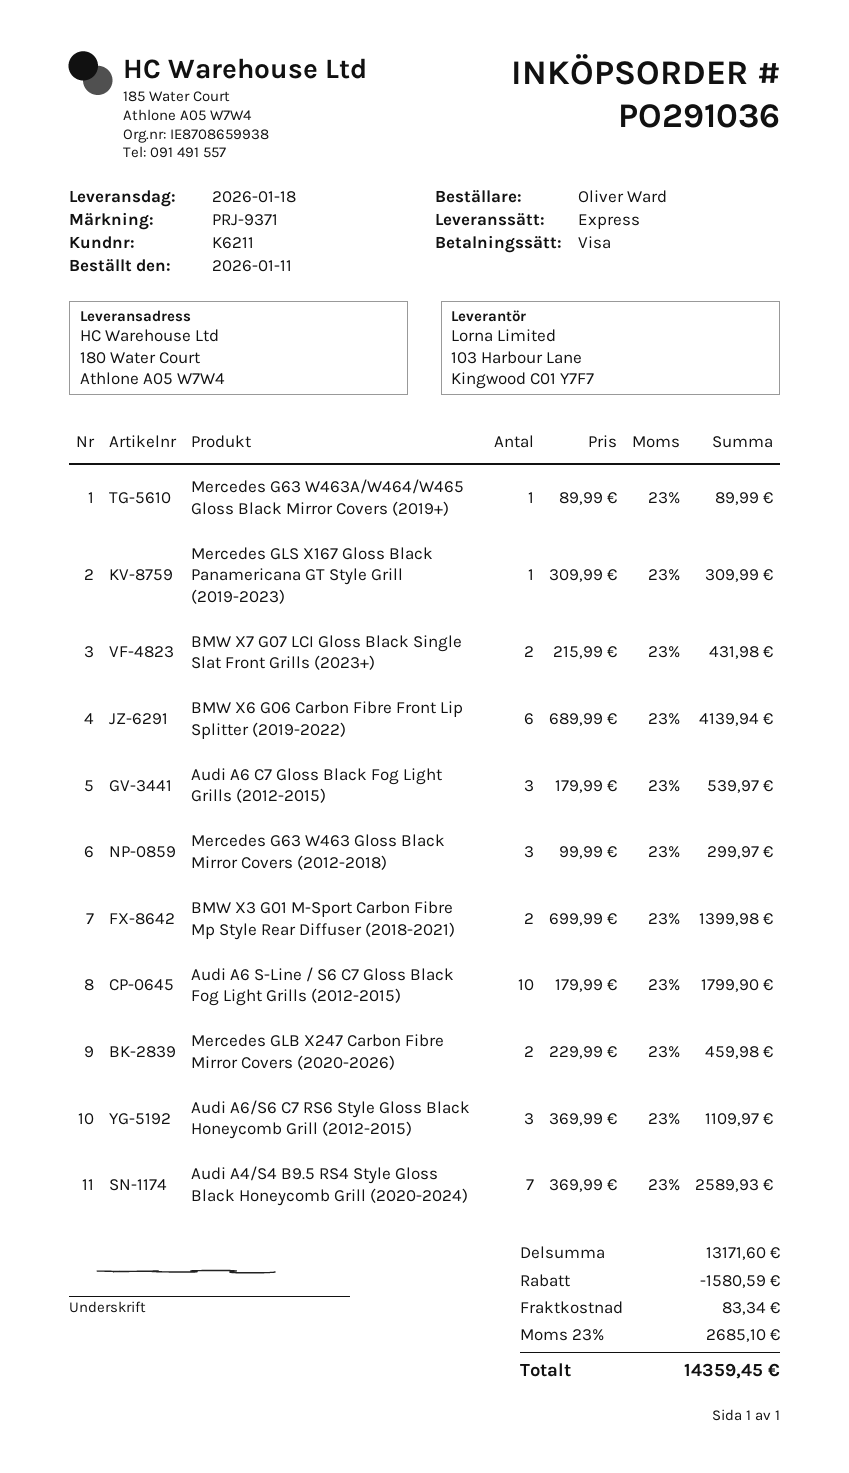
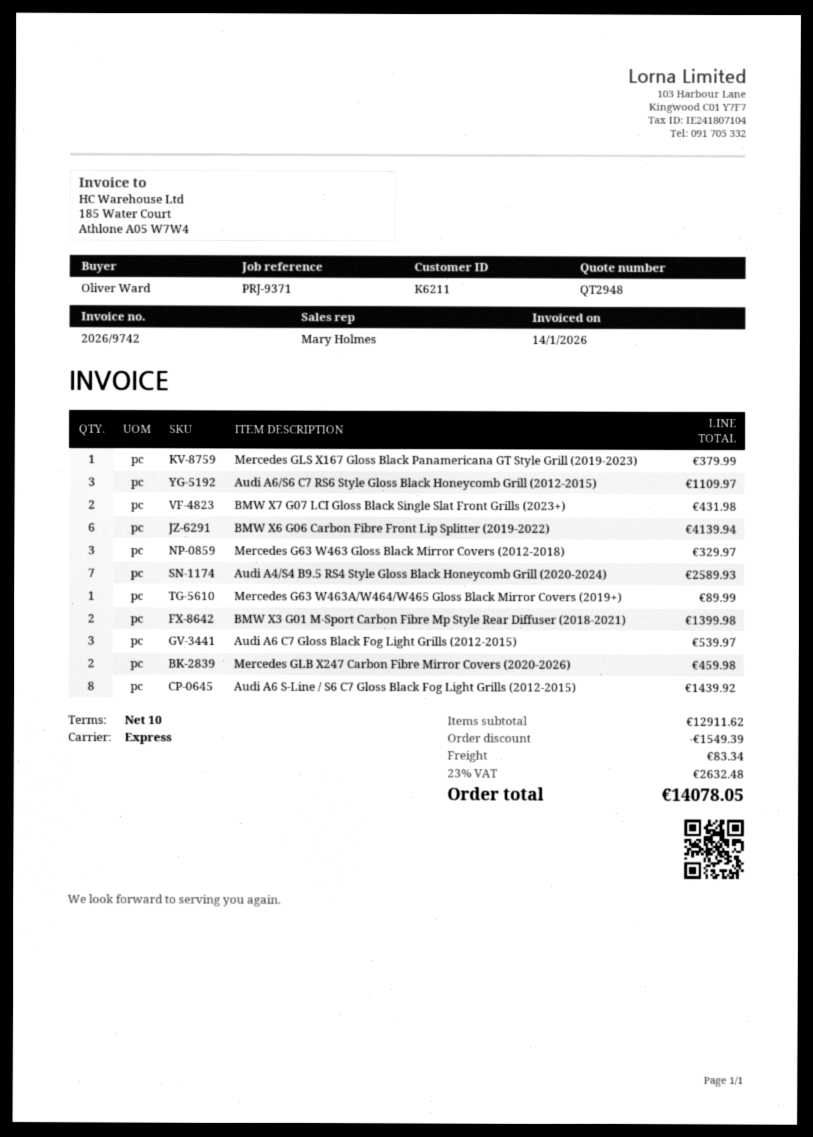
Mercedes GLS X167 Gloss Black Panamericana GT Style Grill (2019-2023): 1 for 309.99 -> 1 for 379.99
Mercedes G63 W463 Gloss Black Mirror Covers (2012-2018): 3 for 299.97 -> 3 for 329.97
Audi A6 S-Line / S6 C7 Gloss Black Fog Light Grills (2012-2015): 10 for 1799.90 -> 8 for 1439.92
subtotal: 13171.60 -> 12911.62
discount: 1580.59 -> 1549.39
tax: 23% = 2685.10 -> 23% = 2632.48
total: 14359.45 -> 14078.05

